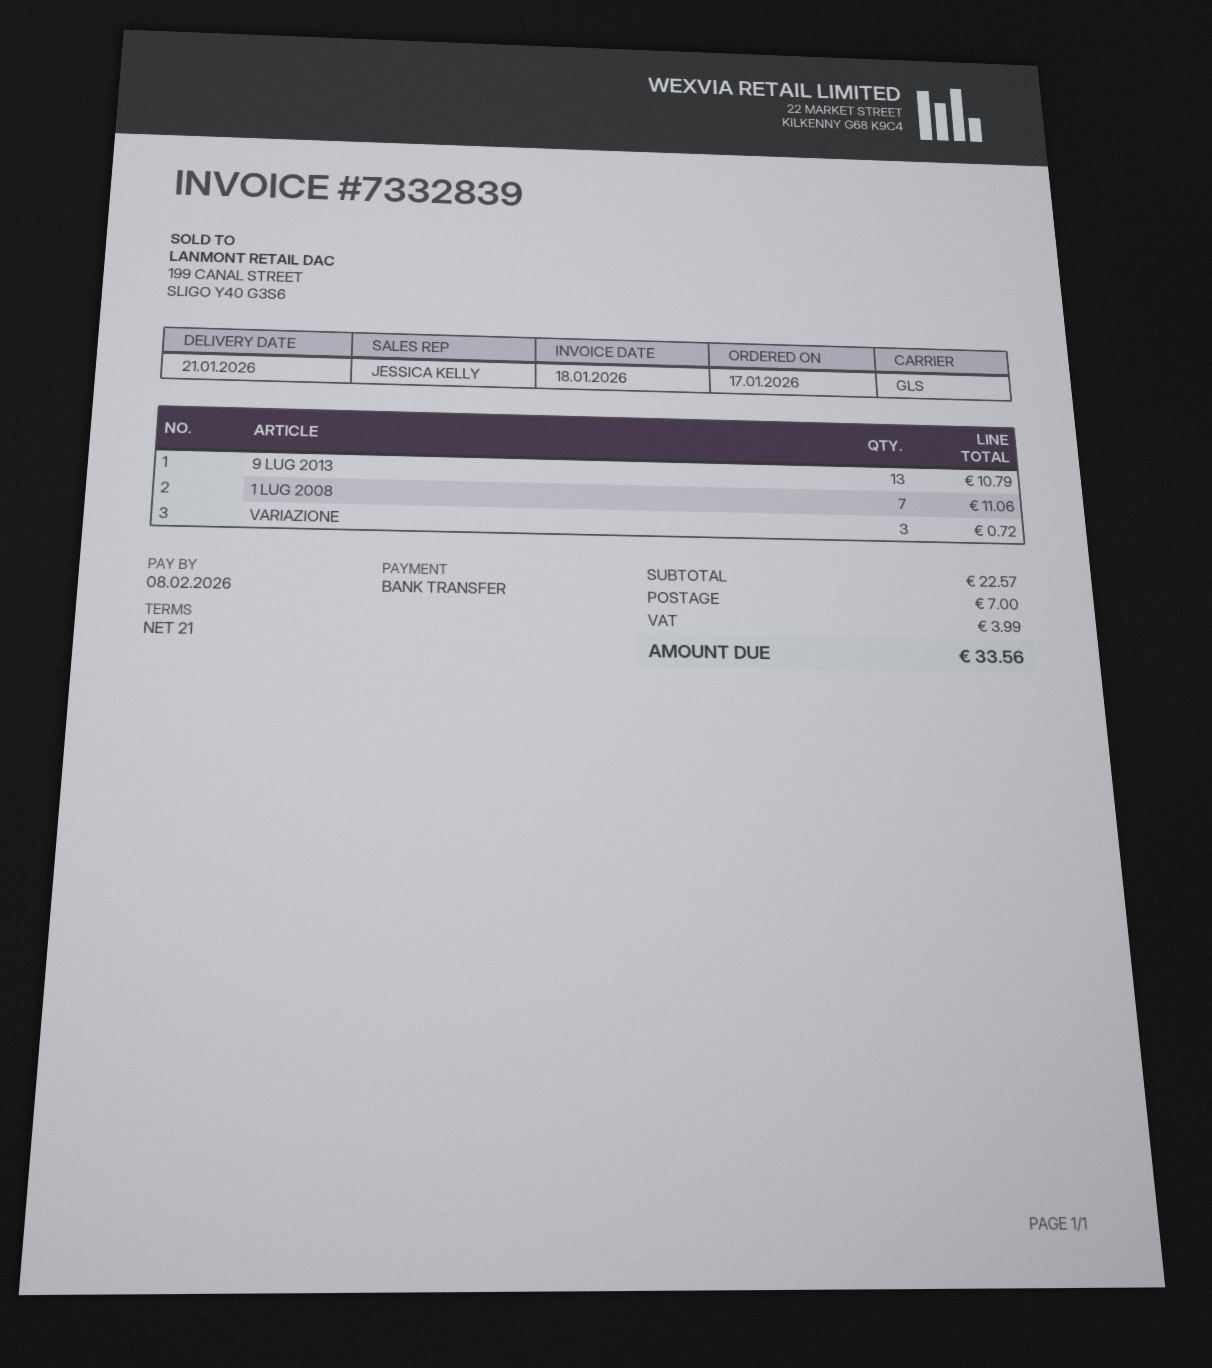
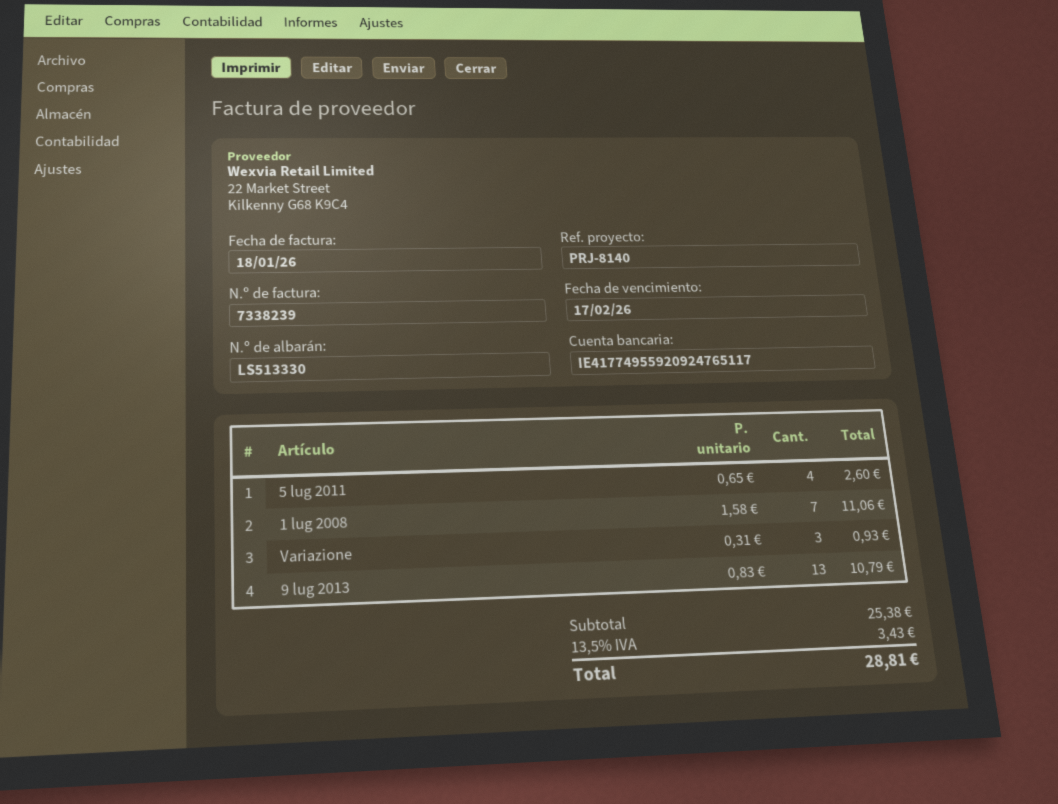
invoice number: 7332839 -> 7338239
due date: 2026-02-08 -> 2026-02-17
VARIAZIONE: 3 for 0.72 -> 3 for 0.93
5 lug 2011: none -> 4 for 2.60
subtotal: 22.57 -> 25.38
shipping: 7.00 -> none
tax: 3.99 -> 3.43
total: 33.56 -> 28.81

